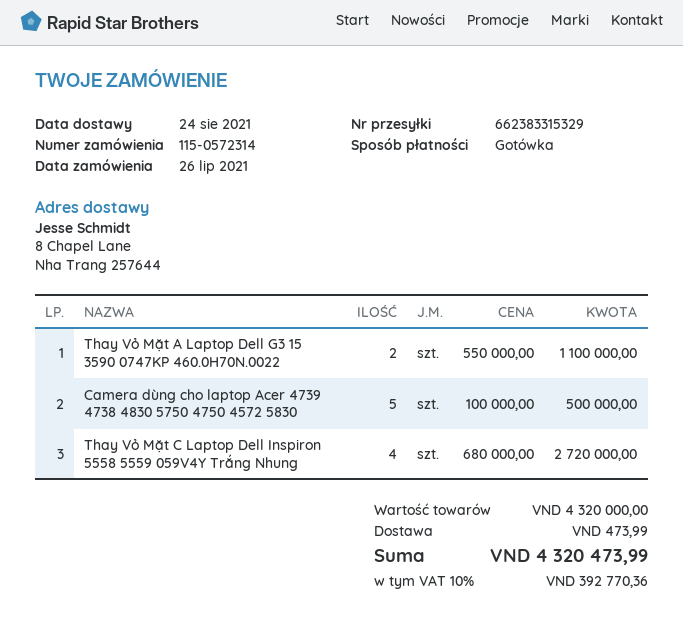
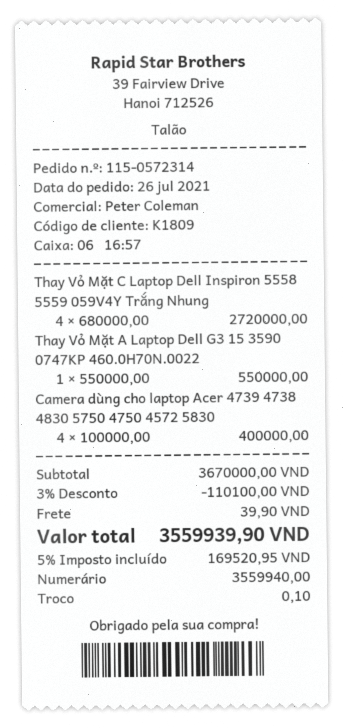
Thay Vỏ Mặt A Laptop Dell G3 15 3590 0747KP 460.0H70N.0022: 2 x 550000.00 = 1100000.00 -> 1 x 550000.00 = 550000.00
Camera dùng cho laptop Acer 4739 4738 4830 5750 4750 4572 5830: 5 x 100000.00 = 500000.00 -> 4 x 100000.00 = 400000.00
subtotal: 4320000.00 -> 3670000.00
discount: none -> 3% = 110100.00
shipping: 473.99 -> 39.90
tax: 10% = 392770.36 -> 5% = 169520.95
total: 4320473.99 -> 3559939.90

